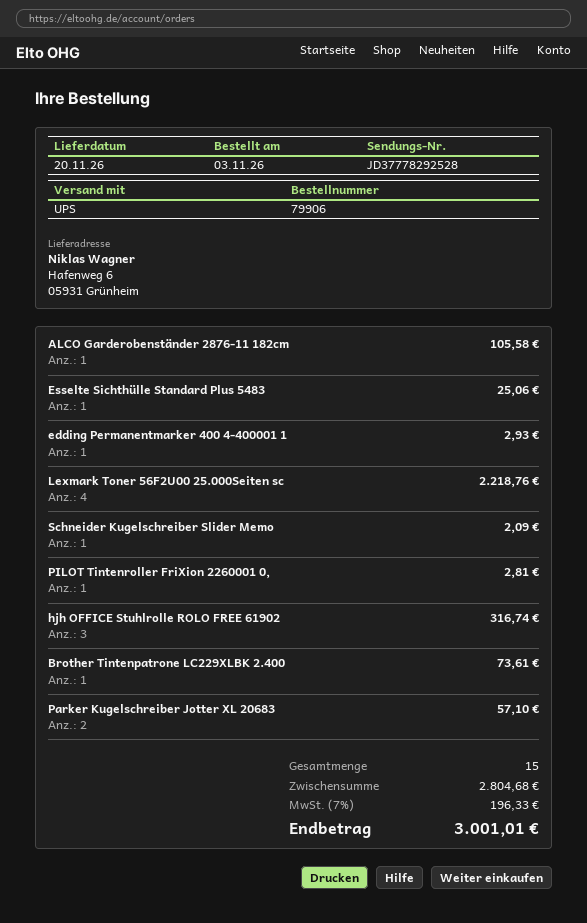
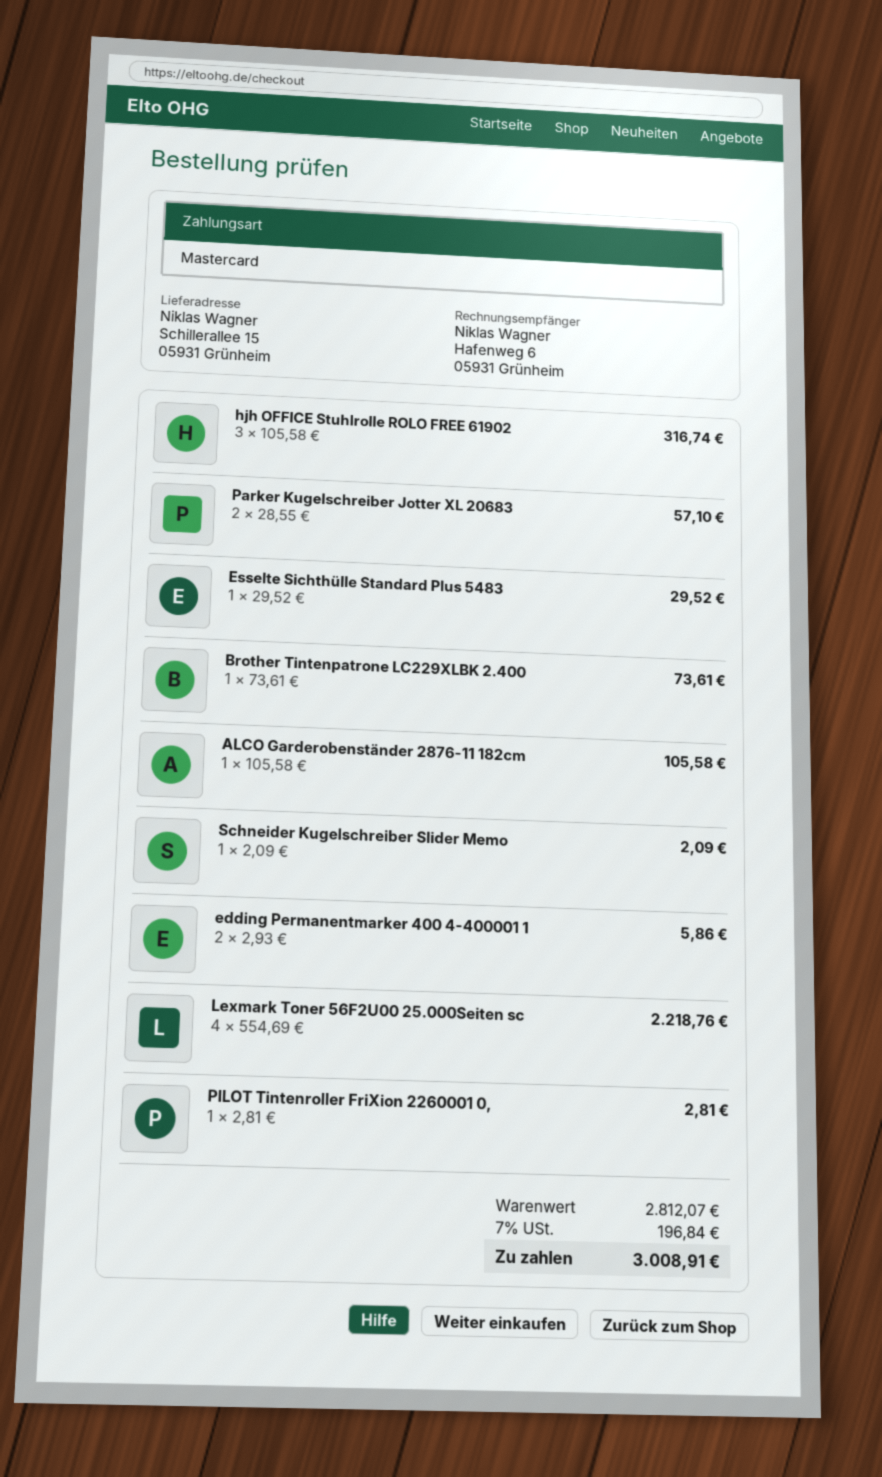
ship to: Hafenweg 6, 05931 Grünheim -> Schillerallee 15, 05931 Grünheim
Esselte Sichthülle Standard Plus 5483: 1 for 25.06 -> 1 for 29.52
edding Permanentmarker 400 4-400001 1: 1 for 2.93 -> 2 for 5.86
subtotal: 2804.68 -> 2812.07
tax: 7% = 196.33 -> 7% = 196.84
total: 3001.01 -> 3008.91

